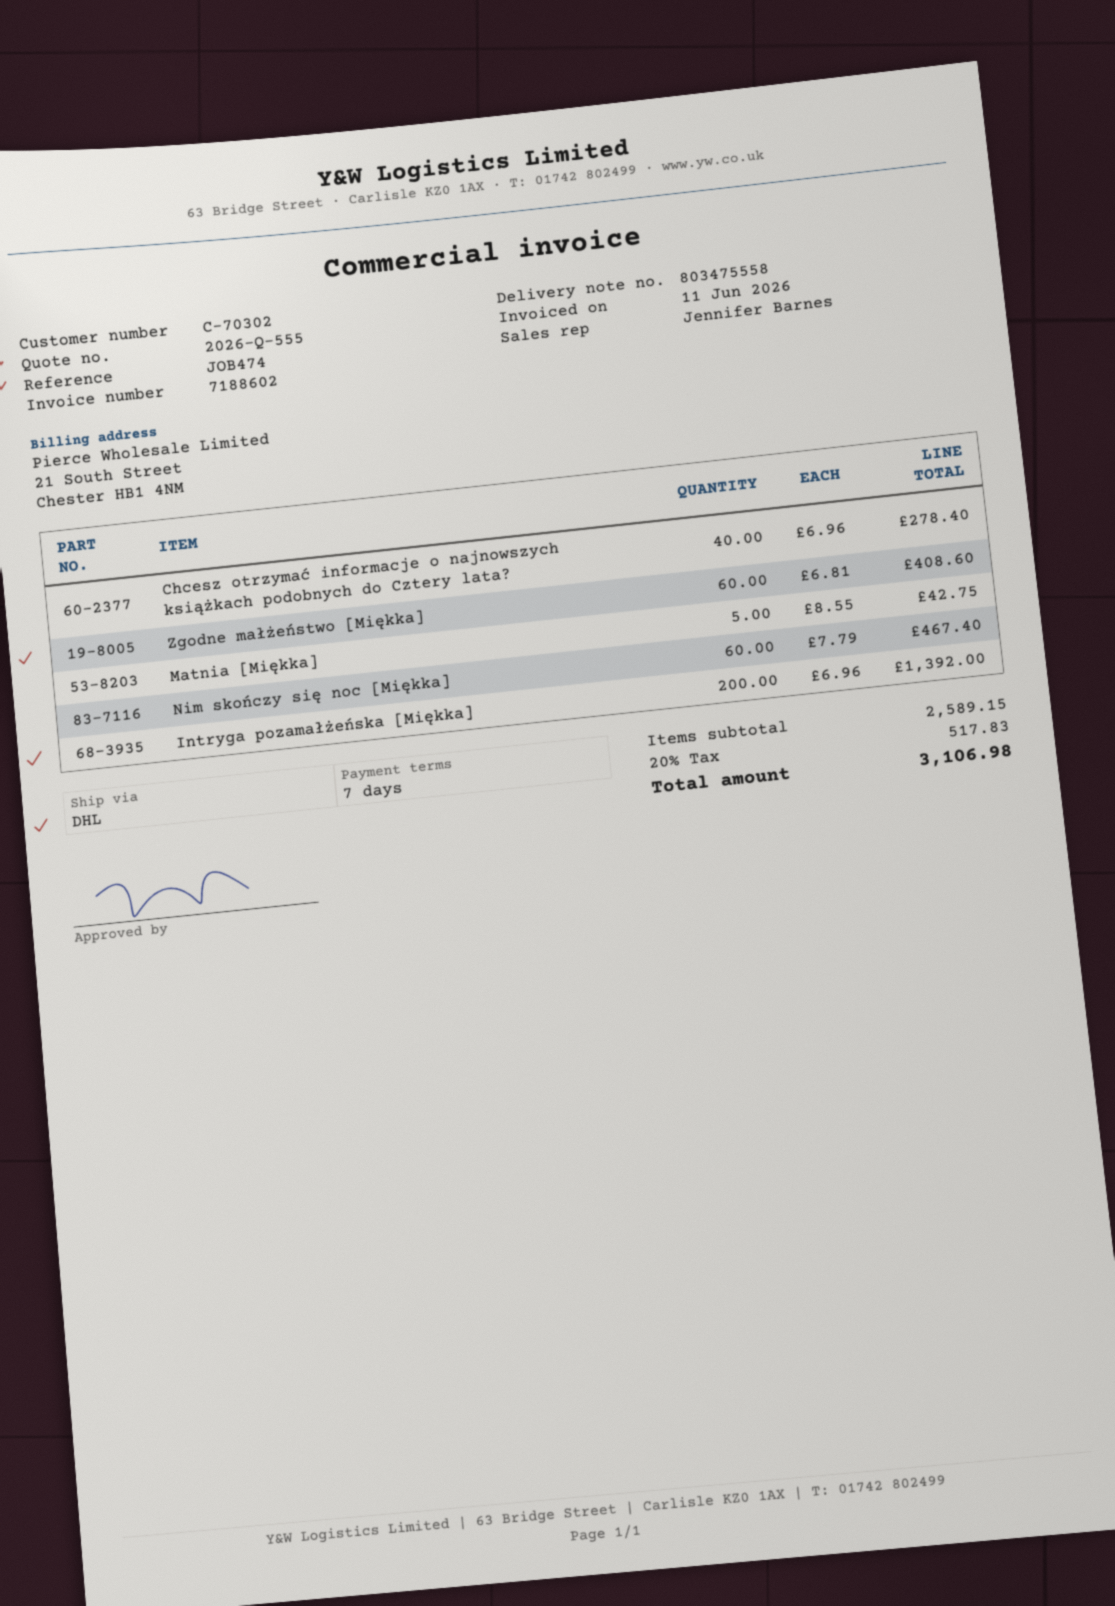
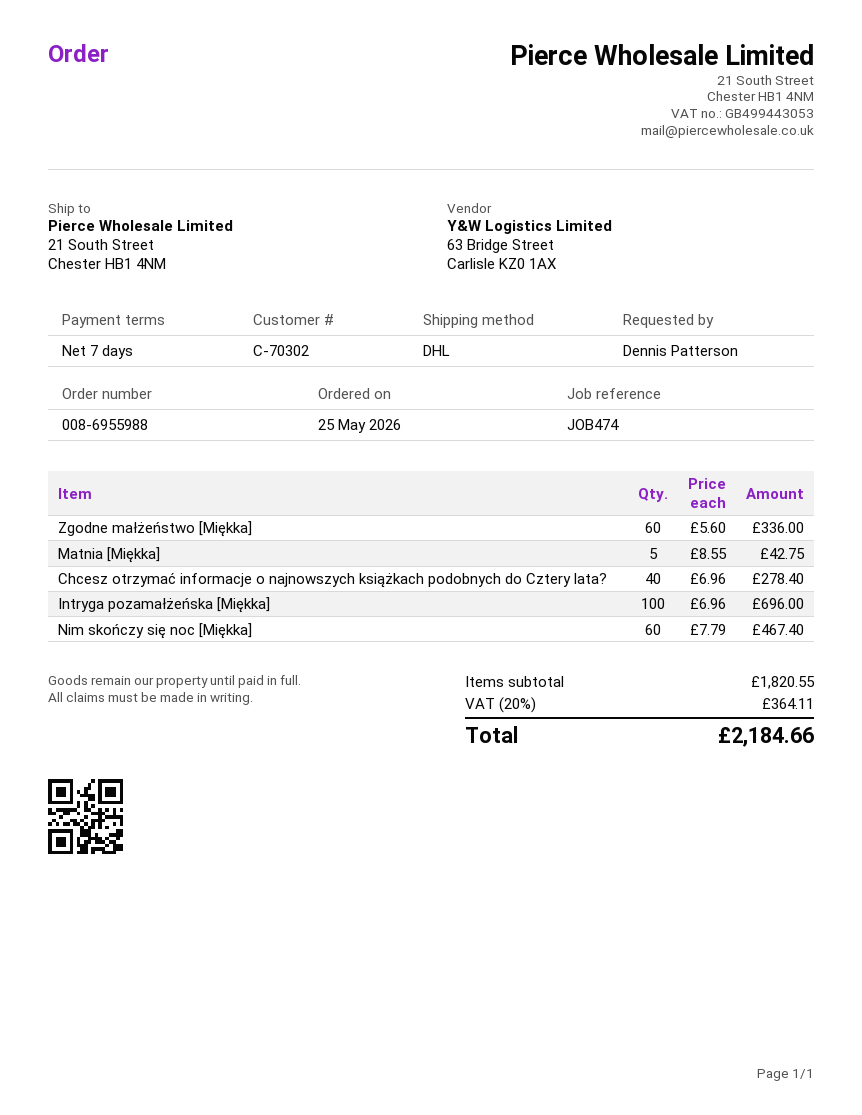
Zgodne małżeństwo [Miękka]: 60 x 6.81 = 408.60 -> 60 x 5.60 = 336.00
Intryga pozamałżeńska [Miękka]: 200 x 6.96 = 1392.00 -> 100 x 6.96 = 696.00
subtotal: 2589.15 -> 1820.55
tax: 20% = 517.83 -> 20% = 364.11
total: 3106.98 -> 2184.66

